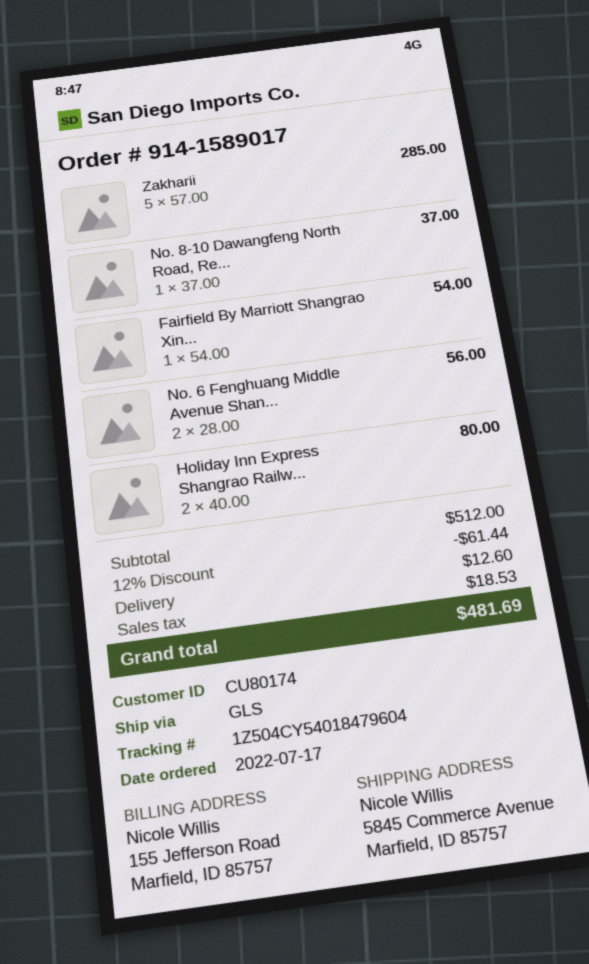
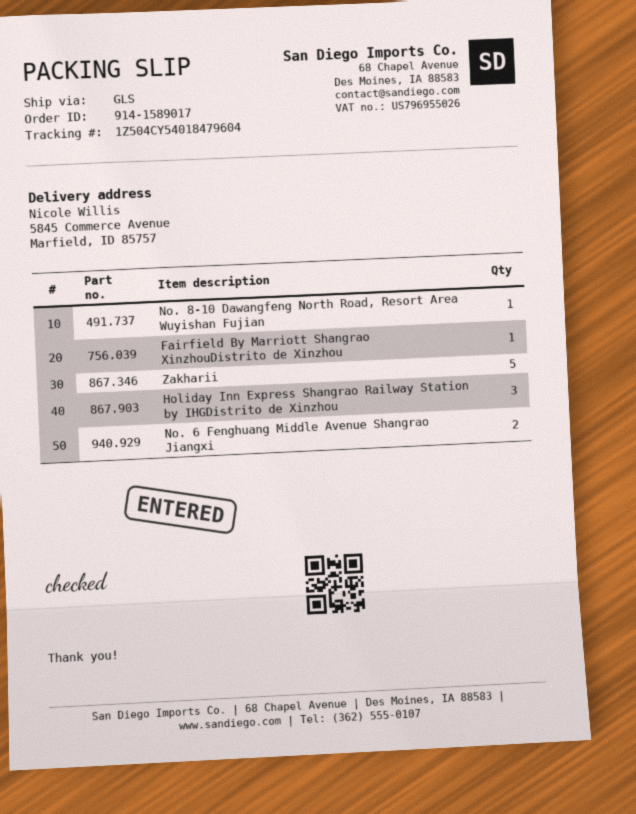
Holiday Inn Express Shangrao Railw...: 2 -> 3

